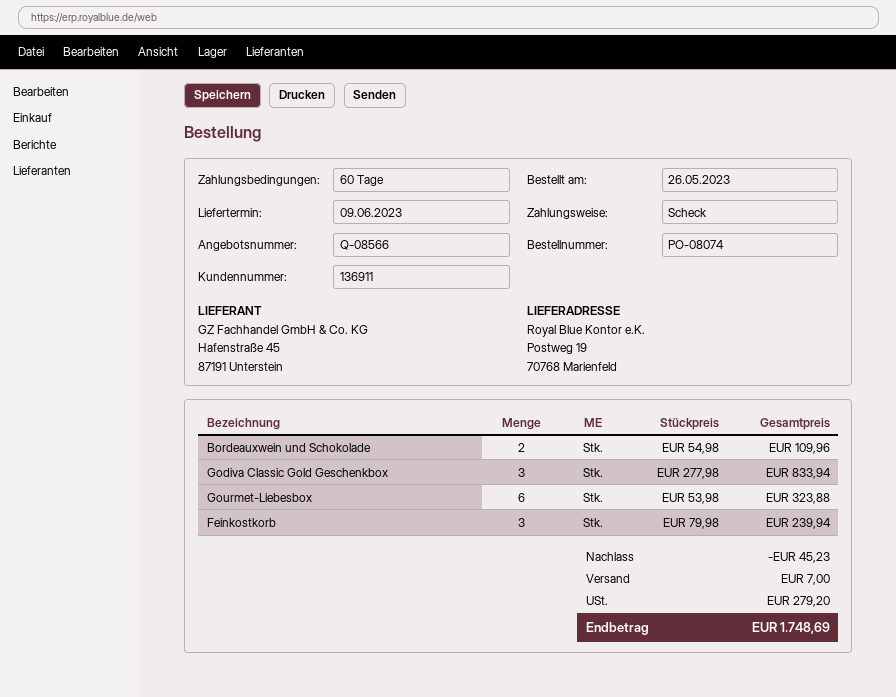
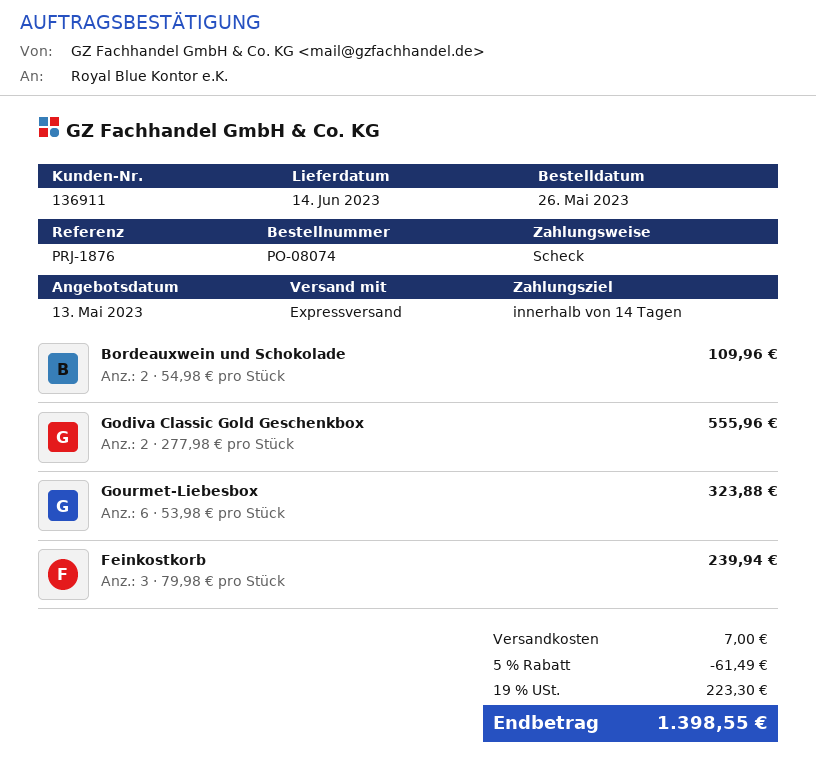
delivery date: 2023-06-09 -> 2023-06-14
payment terms: 60 days -> 14 days
Godiva Classic Gold Geschenkbox: 3 x 277.98 = 833.94 -> 2 x 277.98 = 555.96
discount: 45.23 -> 61.49
tax: 279.20 -> 223.30
total: 1748.69 -> 1398.55

